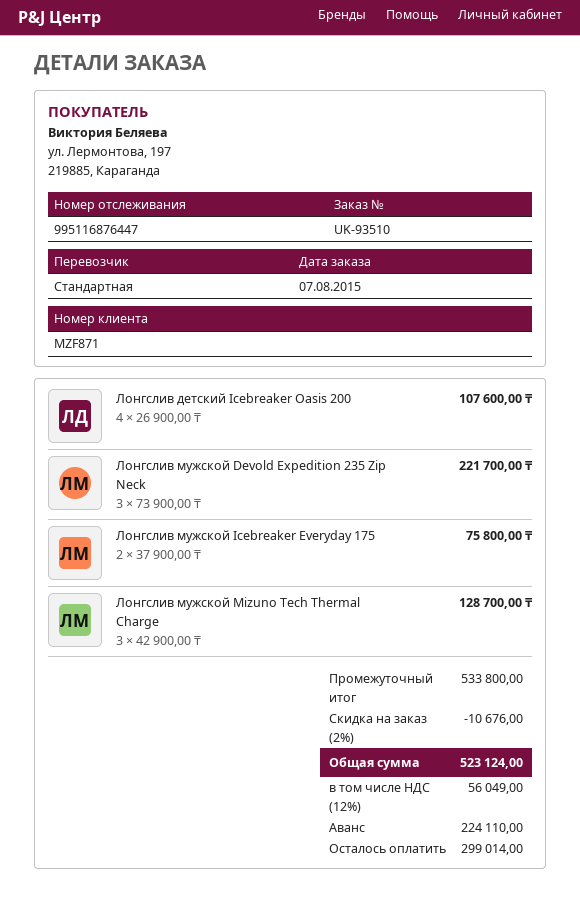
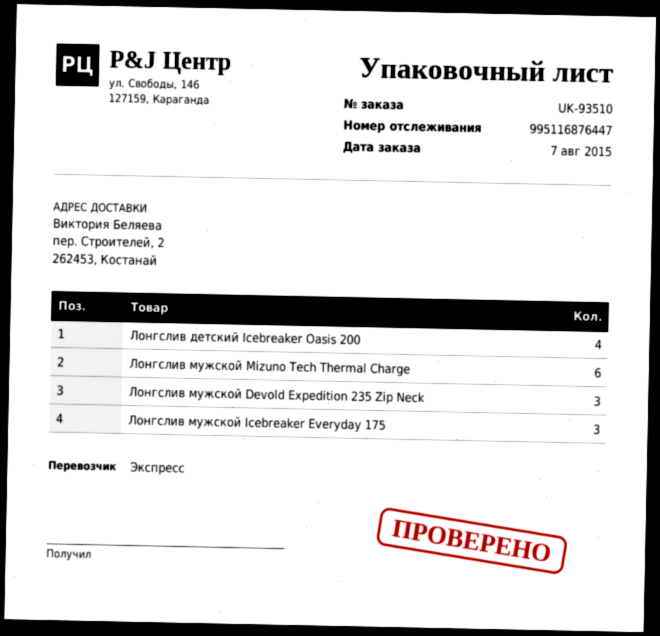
shipping method: standard -> express
Лонгслив мужской Icebreaker Everyday 175: 2 -> 3
Лонгслив мужской Mizuno Tech Thermal Charge: 3 -> 6

